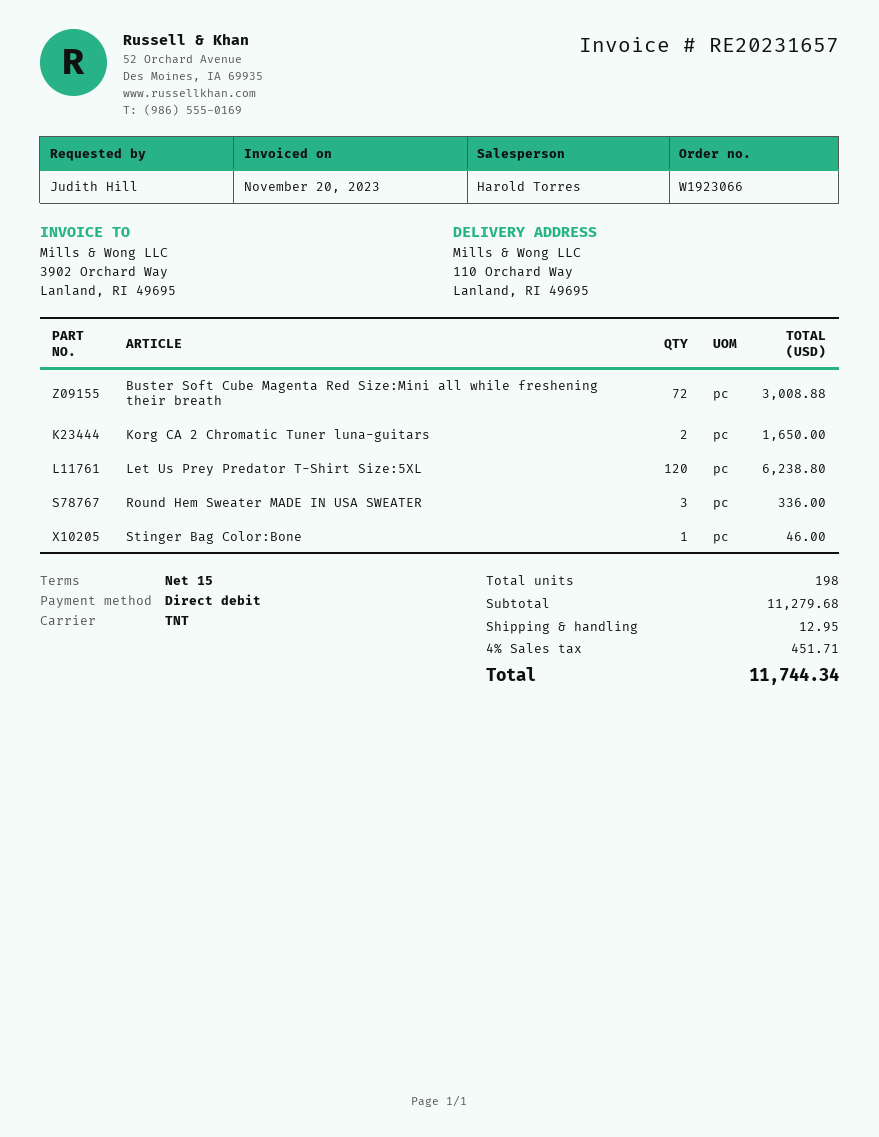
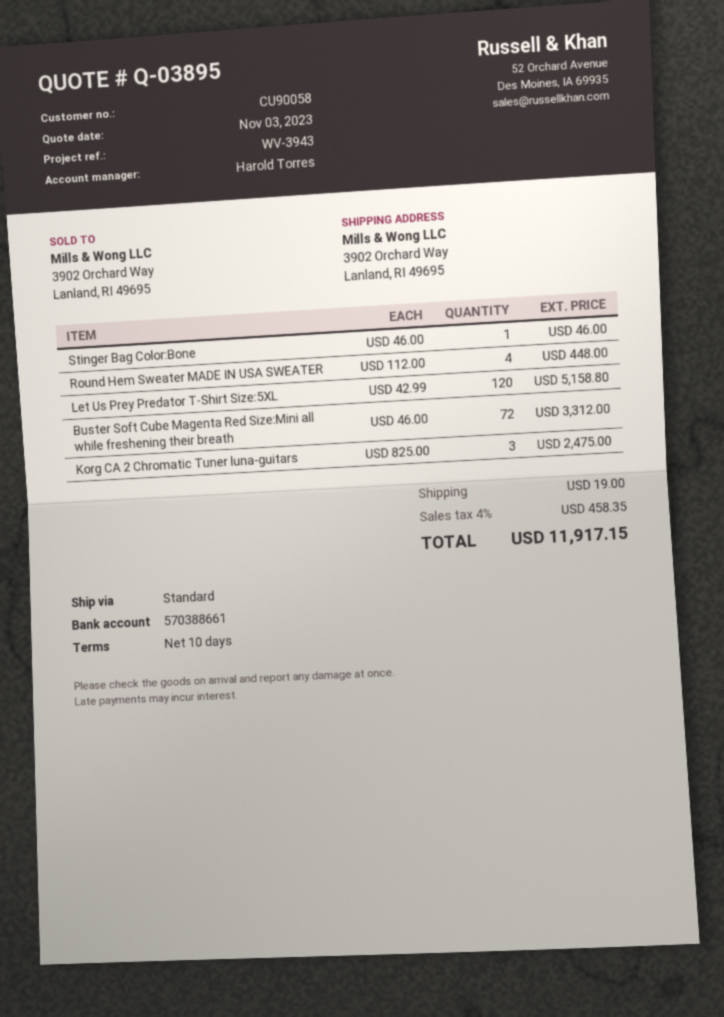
payment terms: 15 days -> 10 days
shipping method: TNT -> standard
ship to: 110 Orchard Way, Lanland, RI 49695 -> 3902 Orchard Way, Lanland, RI 49695
Buster Soft Cube Magenta Red Size:Mini all while freshening their breath: 72 for 3008.88 -> 72 for 3312.00
Korg CA 2 Chromatic Tuner luna-guitars: 2 for 1650.00 -> 3 for 2475.00
Let Us Prey Predator T-Shirt Size:5XL: 120 for 6238.80 -> 120 for 5158.80
Round Hem Sweater MADE IN USA SWEATER: 3 for 336.00 -> 4 for 448.00
shipping: 12.95 -> 19.00
tax: 4% = 451.71 -> 4% = 458.35
total: 11744.34 -> 11917.15

